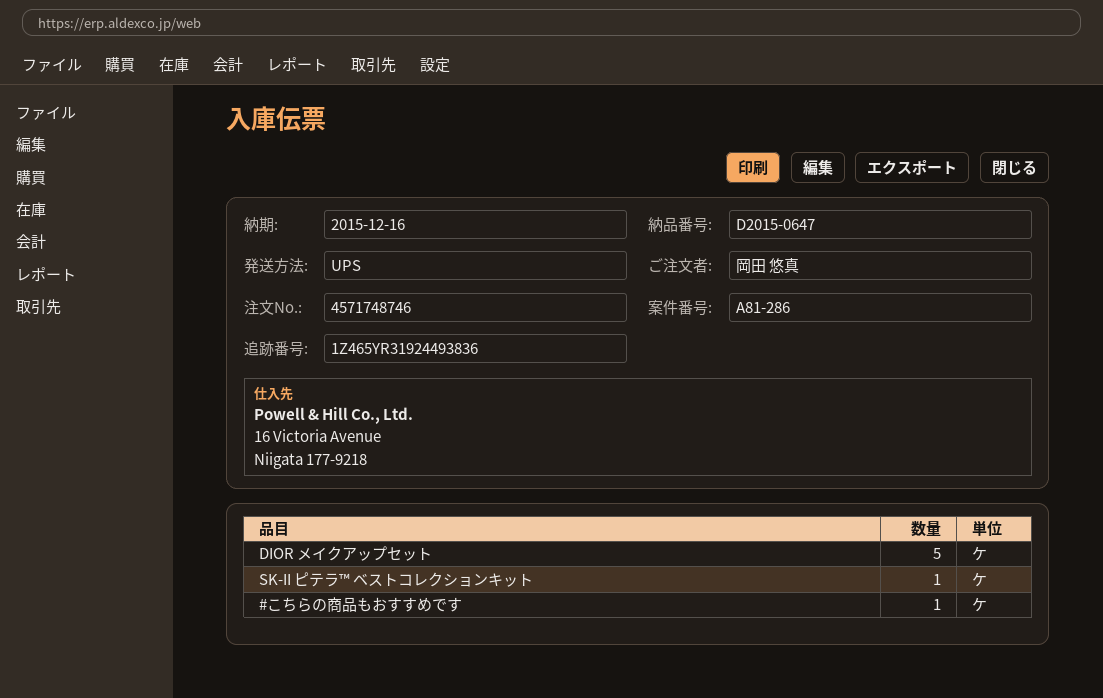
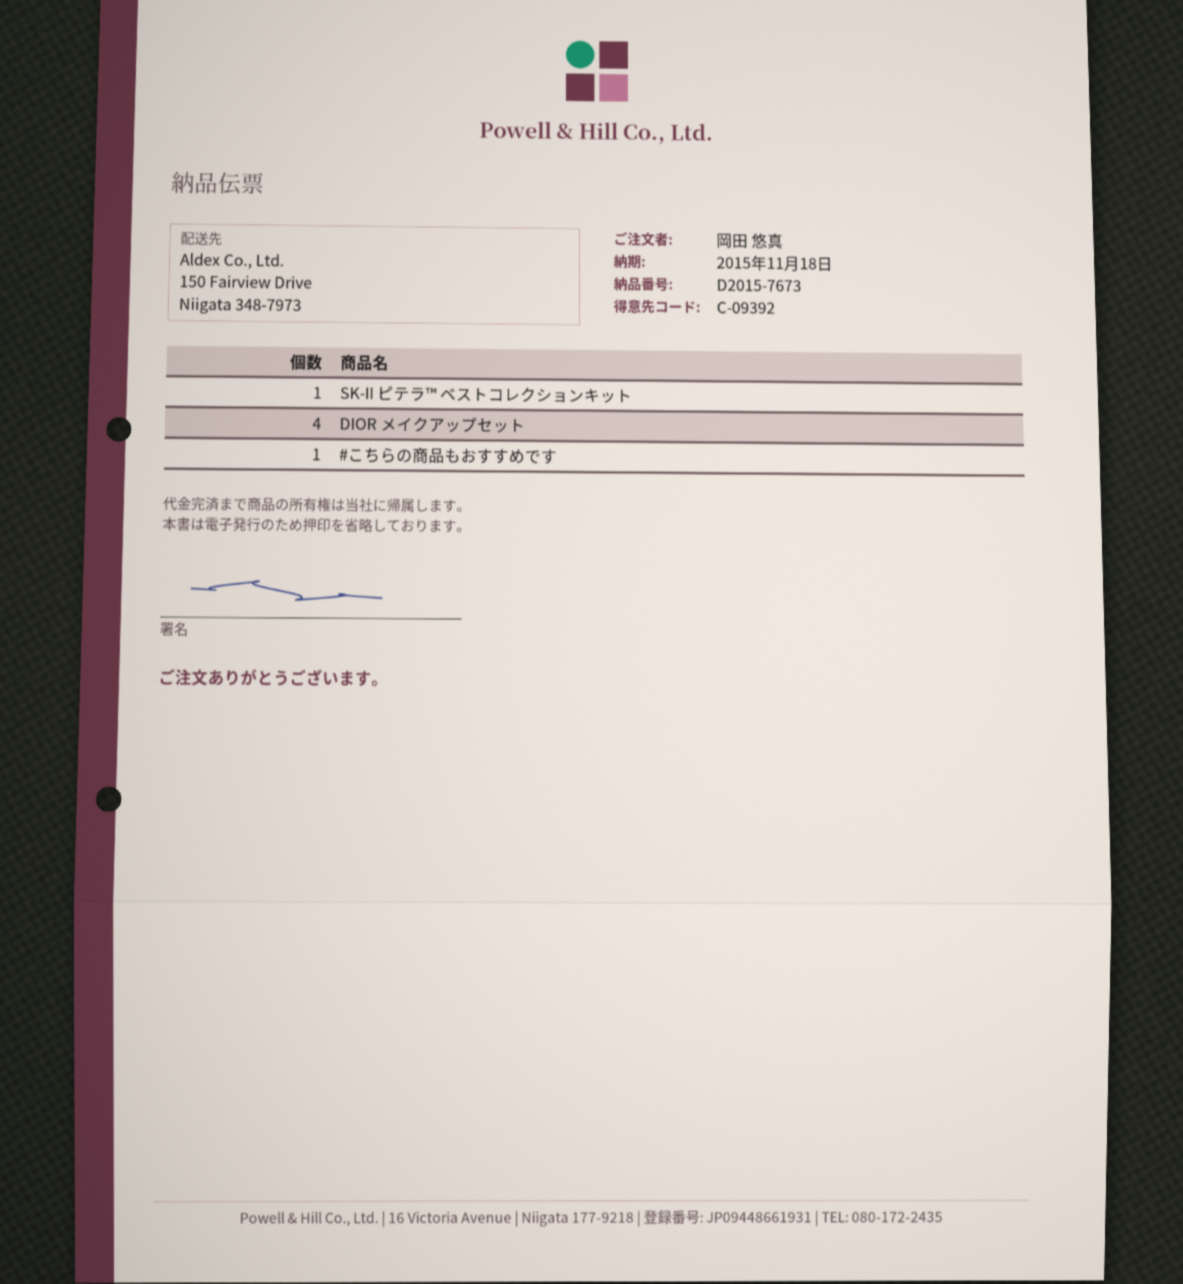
delivery note number: D2015-0647 -> D2015-7673
delivery date: 2015-12-16 -> 2015-11-18
DIOR メイクアップセット: 5 -> 4

